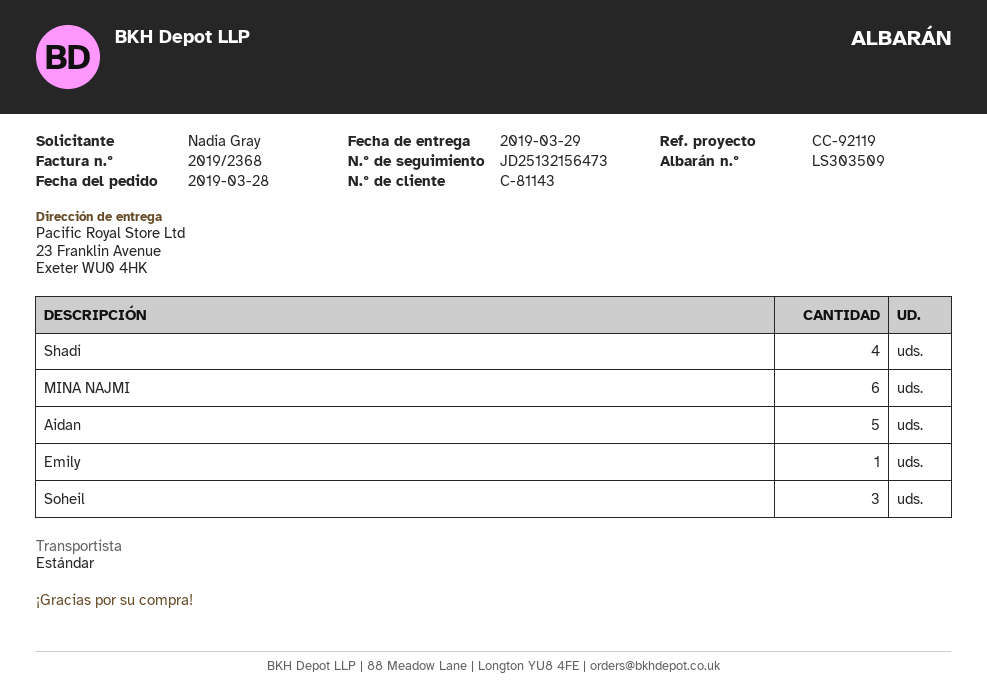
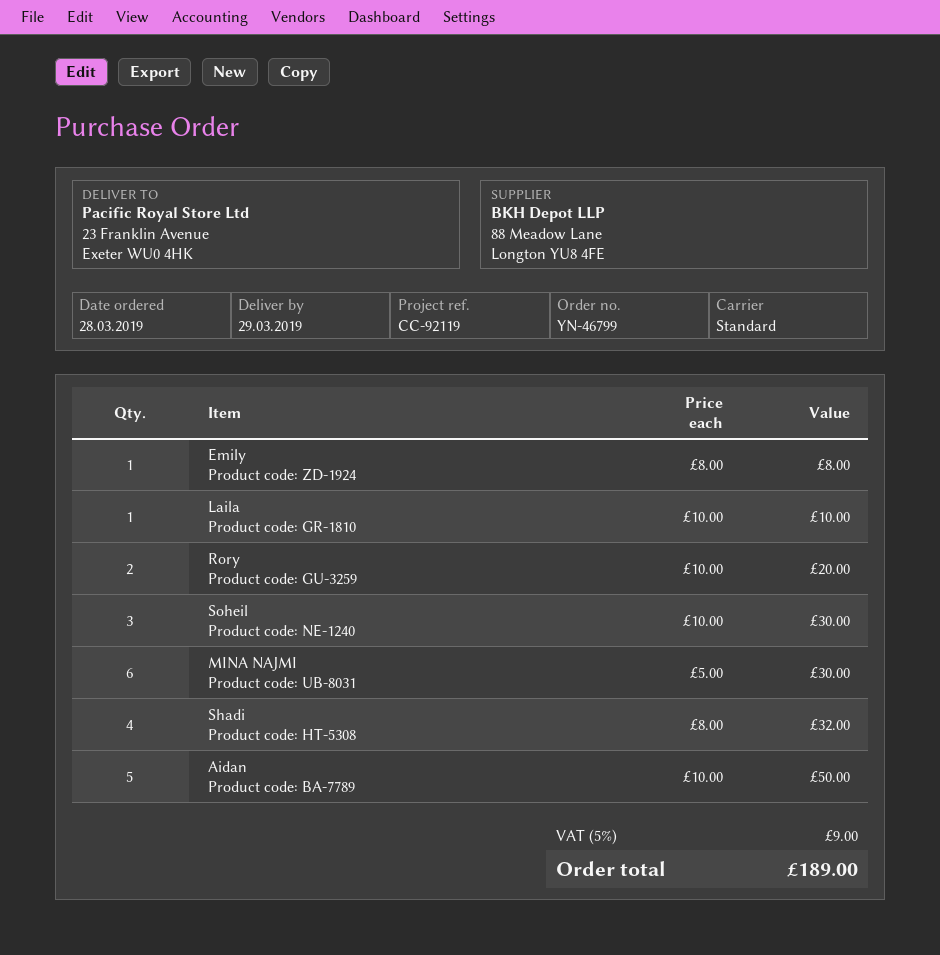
Laila: none -> 1
Rory: none -> 2

